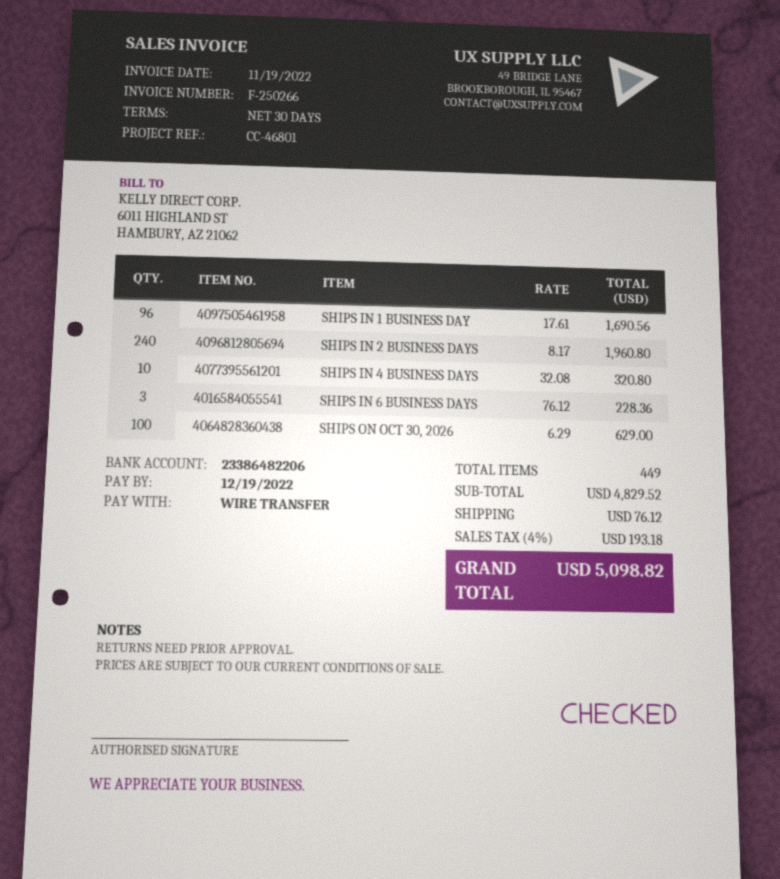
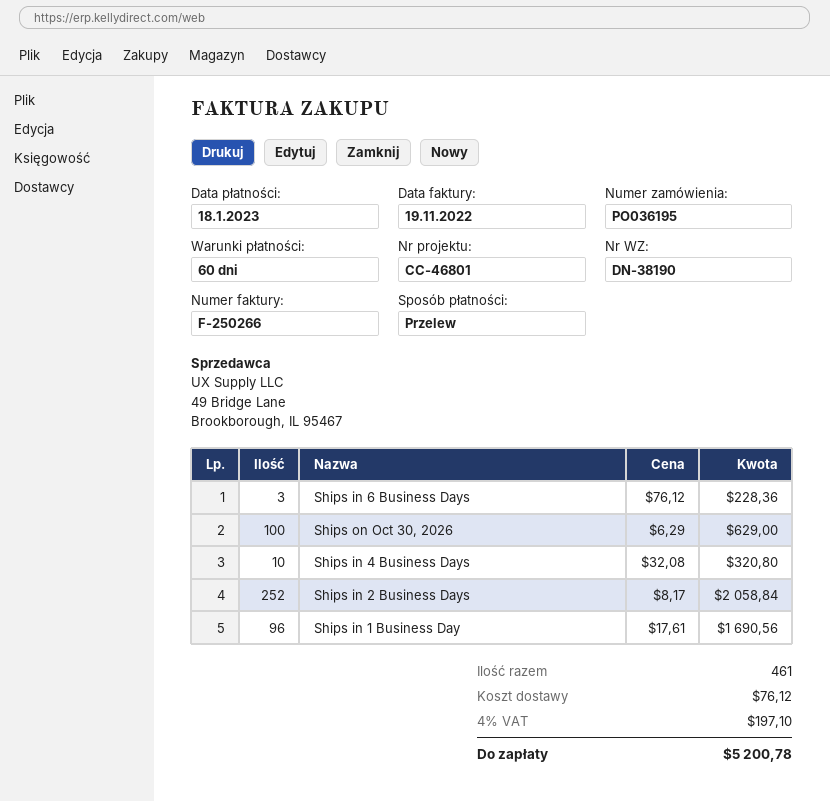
payment terms: 30 days -> 60 days
due date: 2022-12-19 -> 2023-01-18
SHIPS IN 2 BUSINESS DAYS: 240 x 8.17 = 1960.80 -> 252 x 8.17 = 2058.84
total quantity: 449 -> 461
tax: 4% = 193.18 -> 4% = 197.10
total: 5098.82 -> 5200.78

